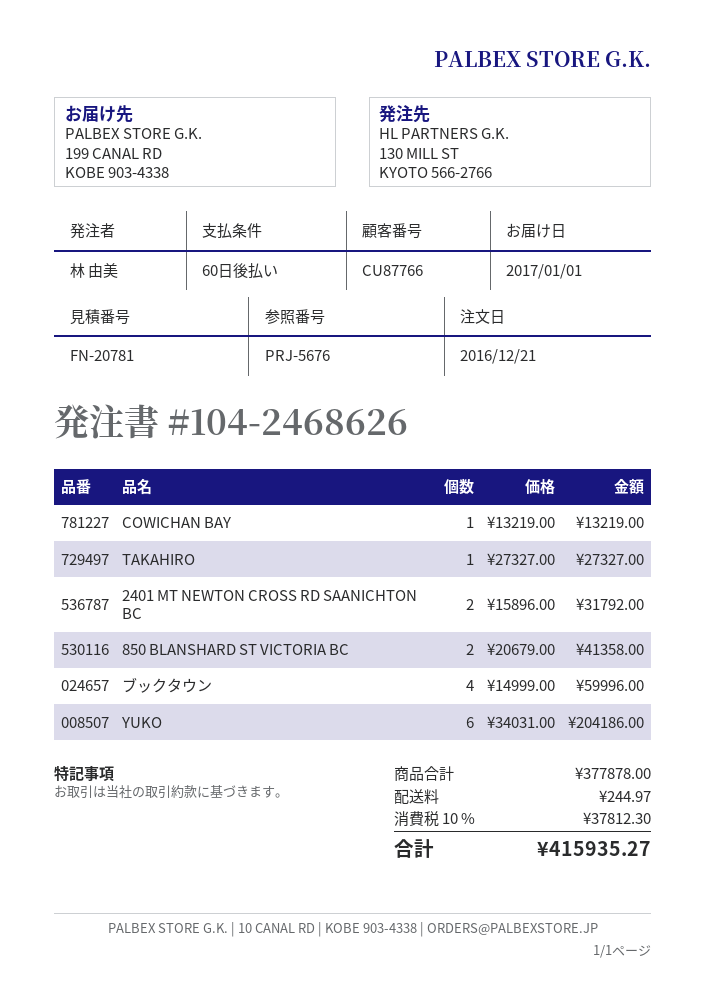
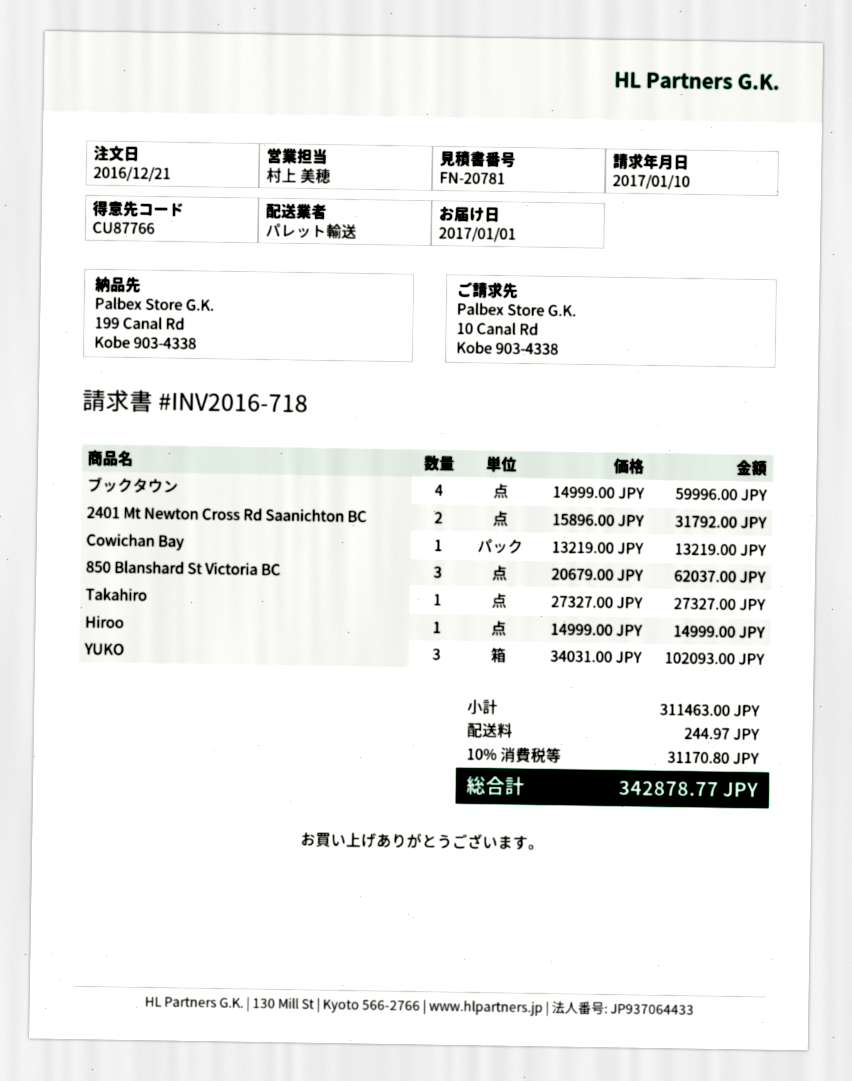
850 BLANSHARD ST VICTORIA BC: 2 x 20679.00 = 41358.00 -> 3 x 20679.00 = 62037.00
YUKO: 6 x 34031.00 = 204186.00 -> 3 x 34031.00 = 102093.00
Hiroo: none -> 1 x 14999.00 = 14999.00
subtotal: 377878.00 -> 311463.00
tax: 10% = 37812.30 -> 10% = 31170.80
total: 415935.27 -> 342878.77

